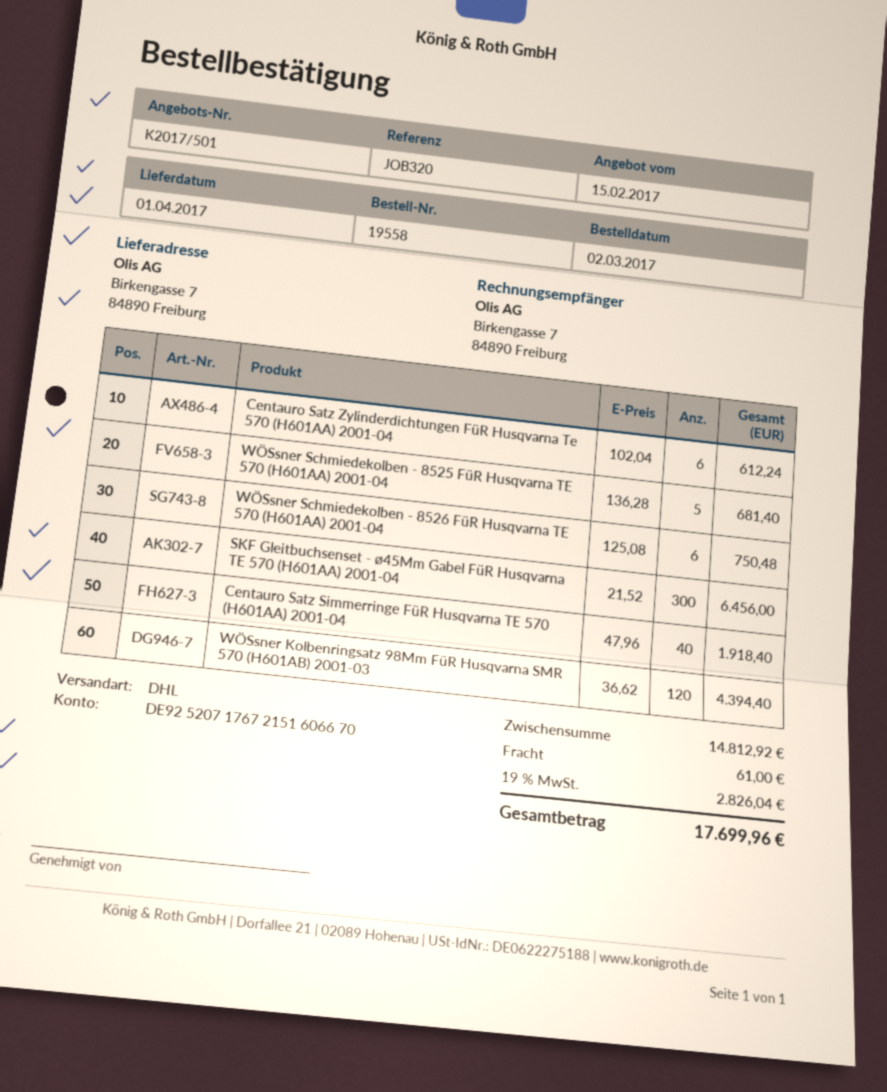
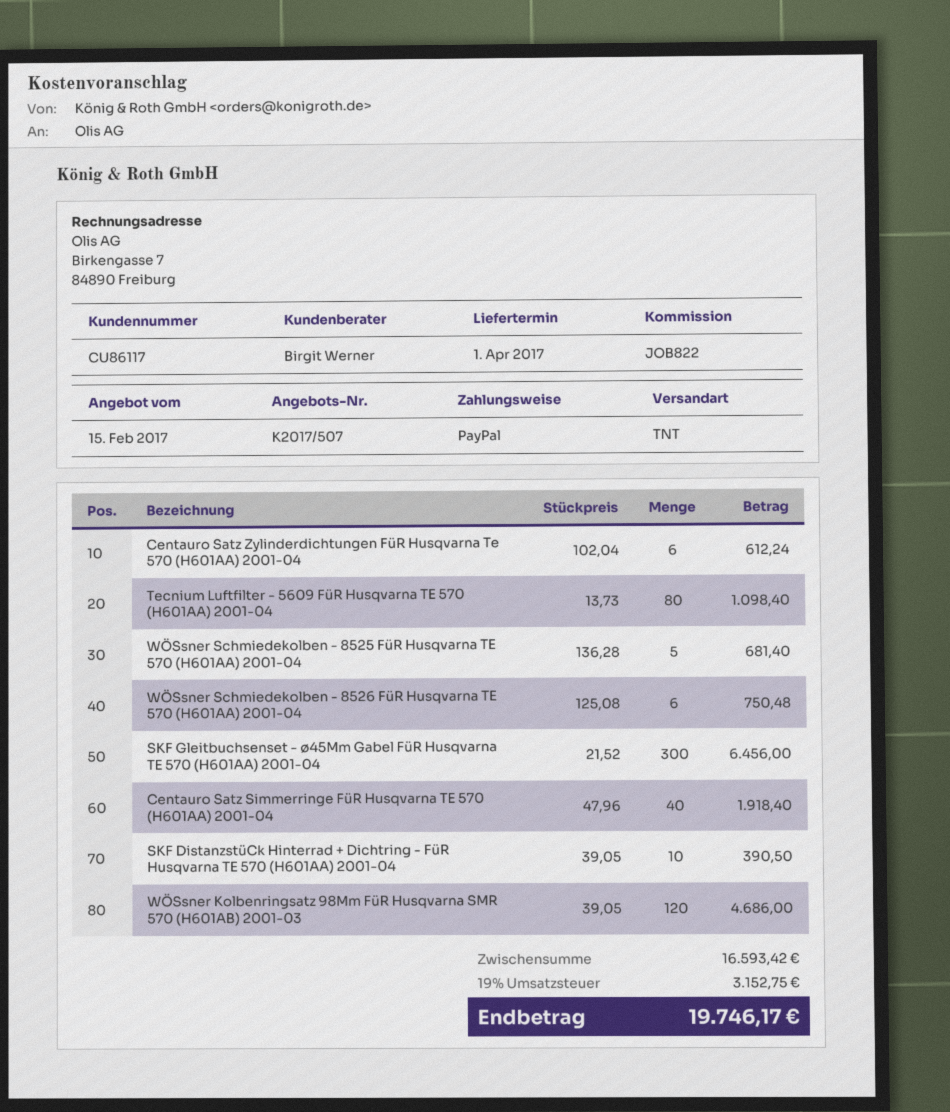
quote number: K2017/501 -> K2017/507
reference: JOB320 -> JOB822
shipping method: DHL -> TNT
WÖSsner Kolbenringsatz 98Mm FüR Husqvarna SMR 570 (H601AB) 2001-03: 120 x 36.62 = 4394.40 -> 120 x 39.05 = 4686.00
Tecnium Luftfilter - 5609 FüR Husqvarna TE 570 (H601AA) 2001-04: none -> 80 x 13.73 = 1098.40
SKF DistanzstüCk Hinterrad + Dichtring - FüR Husqvarna TE 570 (H601AA) 2001-04: none -> 10 x 39.05 = 390.50
subtotal: 14812.92 -> 16593.42
shipping: 61.00 -> none
tax: 19% = 2826.04 -> 19% = 3152.75
total: 17699.96 -> 19746.17

